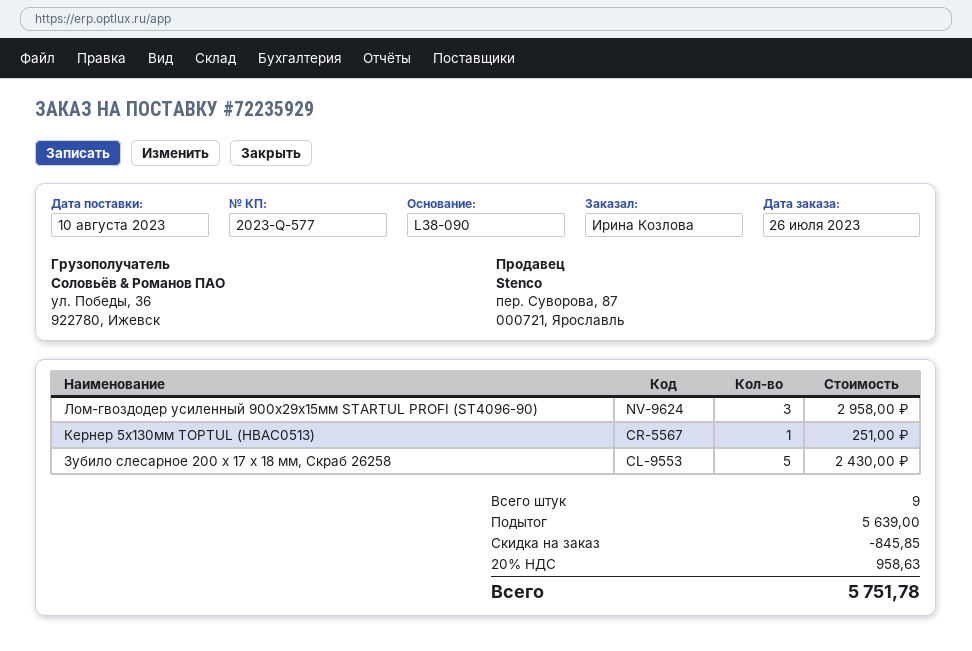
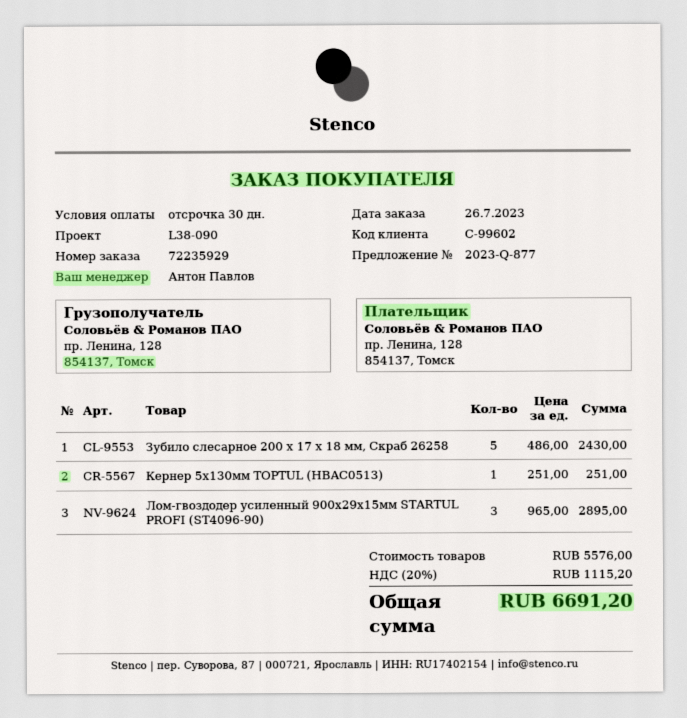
quote number: 2023-Q-577 -> 2023-Q-877
ship to: ул. Победы, 36, 922780, Ижевск -> пр. Ленина, 128, 854137, Томск
Лом-гвоздодер усиленный 900x29х15мм STARTUL PROFI (ST4096-90): 3 for 2958.00 -> 3 for 2895.00
subtotal: 5639.00 -> 5576.00
discount: 845.85 -> none
tax: 20% = 958.63 -> 20% = 1115.20
total: 5751.78 -> 6691.20

